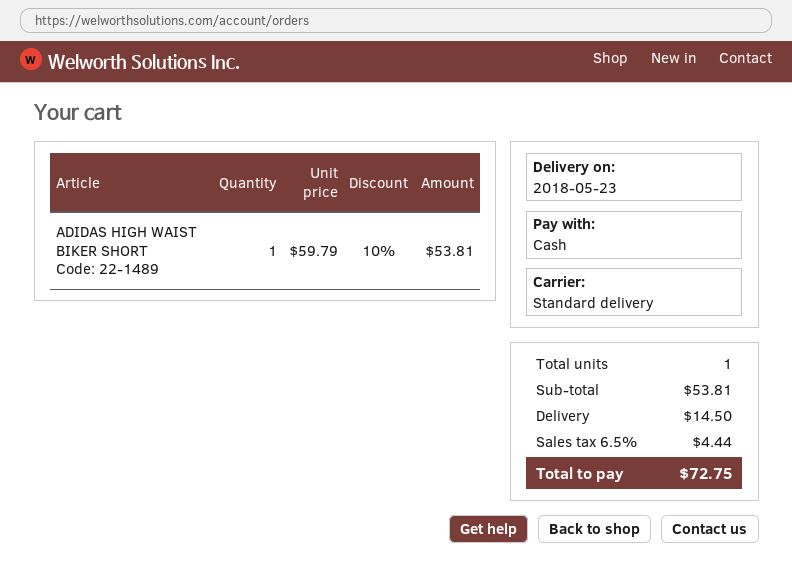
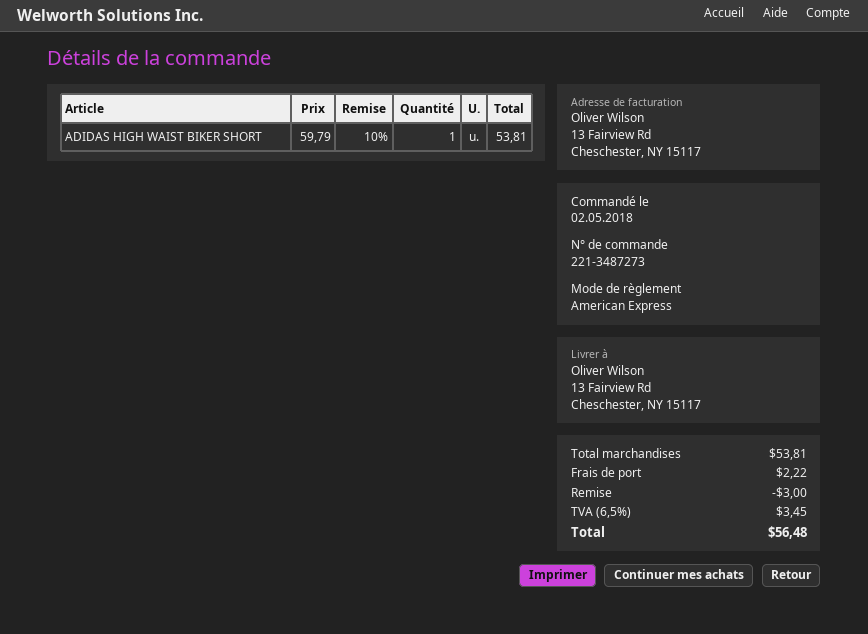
payment method: cash -> American Express
discount: none -> 3.00
shipping: 14.50 -> 2.22
tax: 6.5% = 4.44 -> 6.5% = 3.45
total: 72.75 -> 56.48

